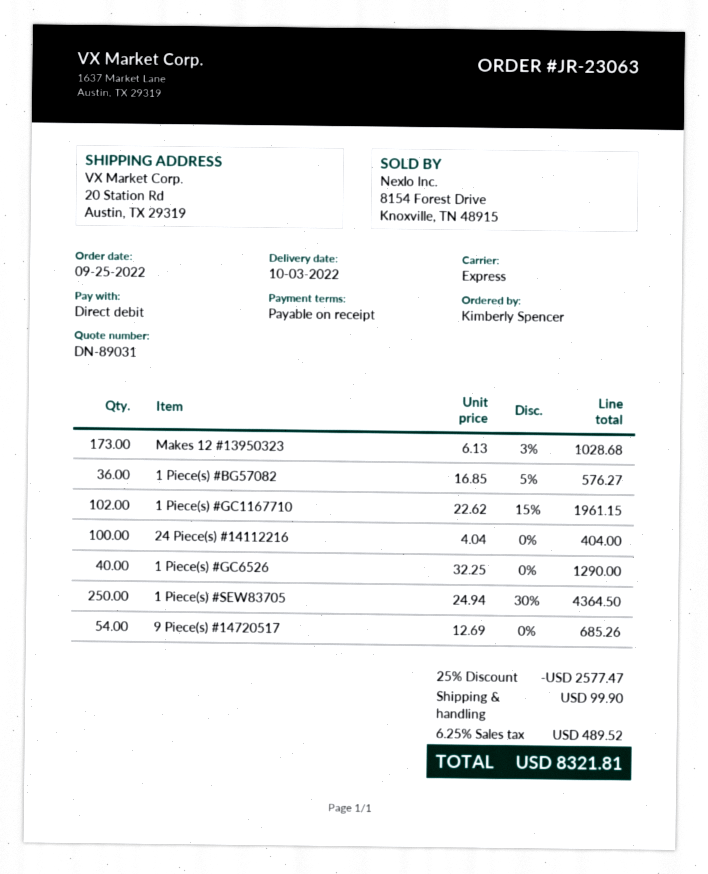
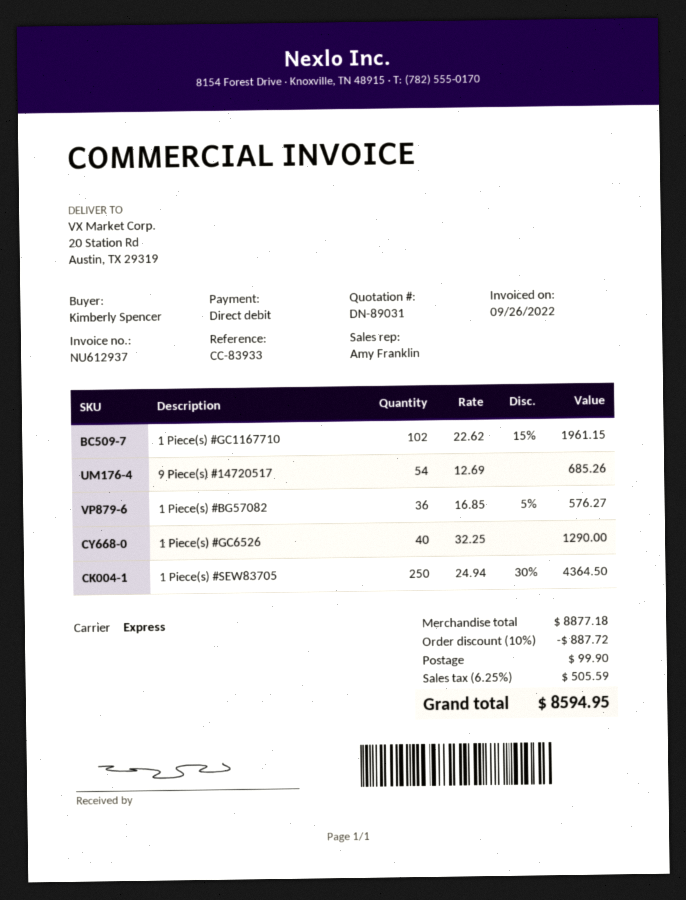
Makes 12 #13950323: 173 x 6.13 - 3% = 1028.68 -> none
24 Piece(s) #14112216: 100 x 4.04 = 404.00 -> none
discount: 25% = 2577.47 -> 10% = 887.72
tax: 6.25% = 489.52 -> 6.25% = 505.59
total: 8321.81 -> 8594.95

